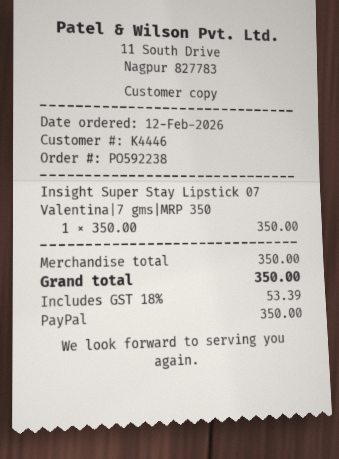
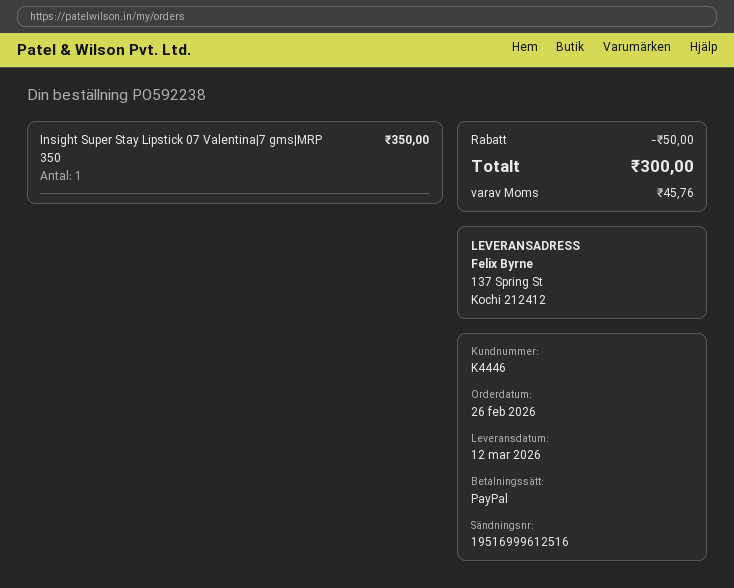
order date: 2026-02-12 -> 2026-02-26
discount: none -> 50.00
tax: 53.39 -> 45.76
total: 350.00 -> 300.00

